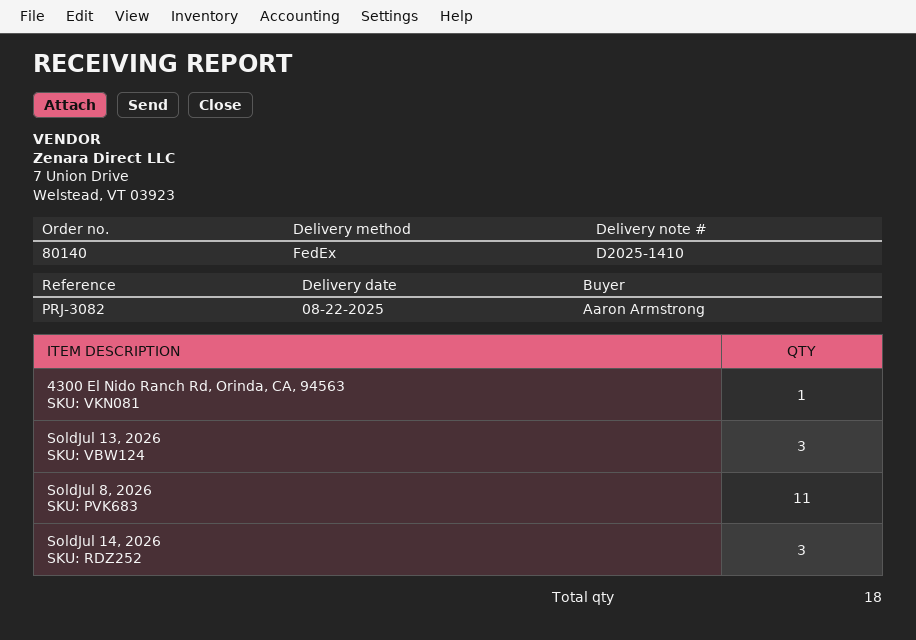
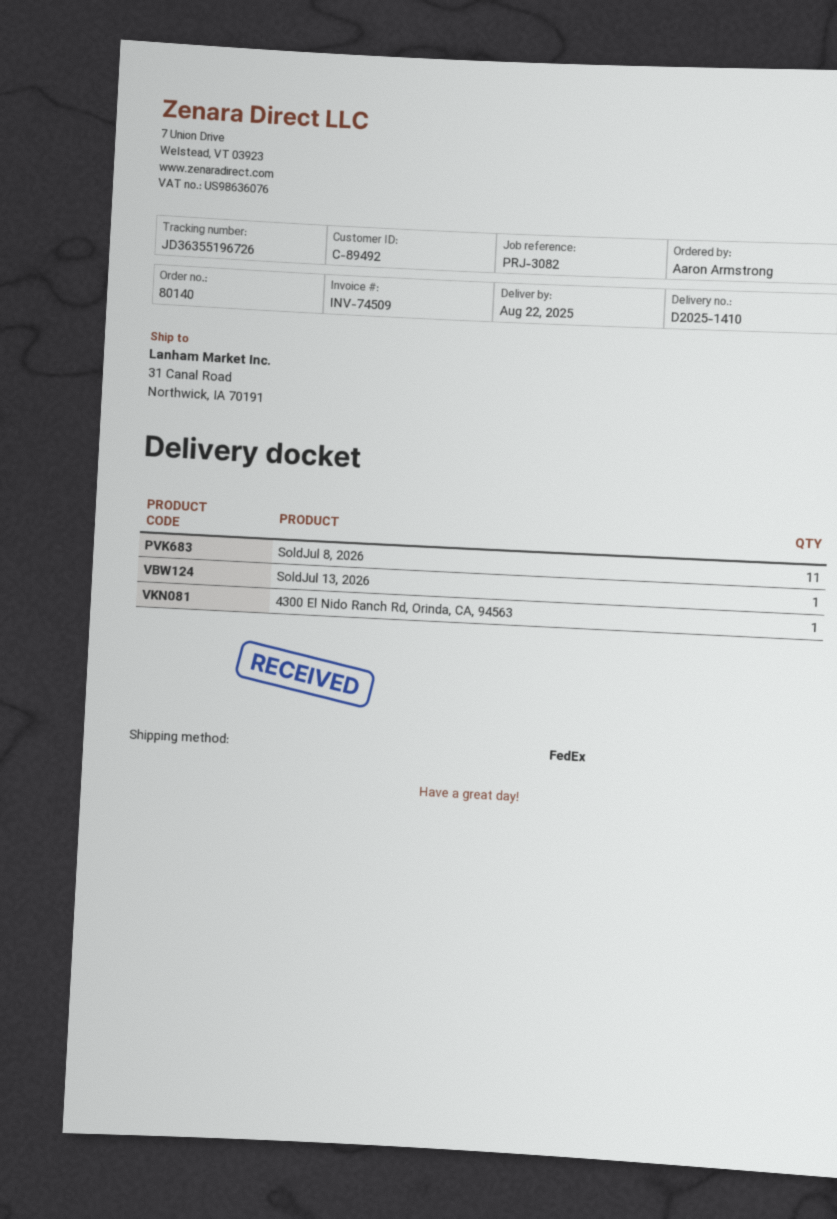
SoldJul 13, 2026: 3 -> 1
SoldJul 14, 2026: 3 -> none

